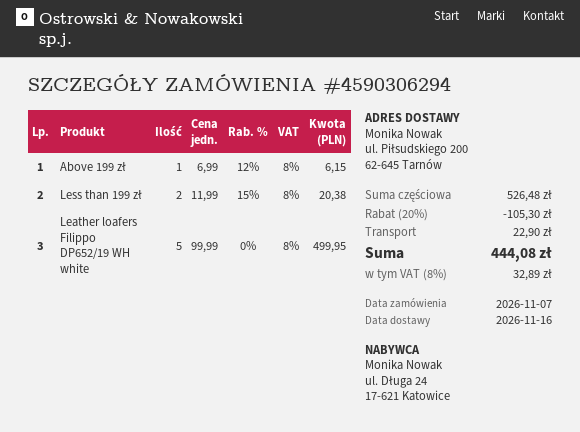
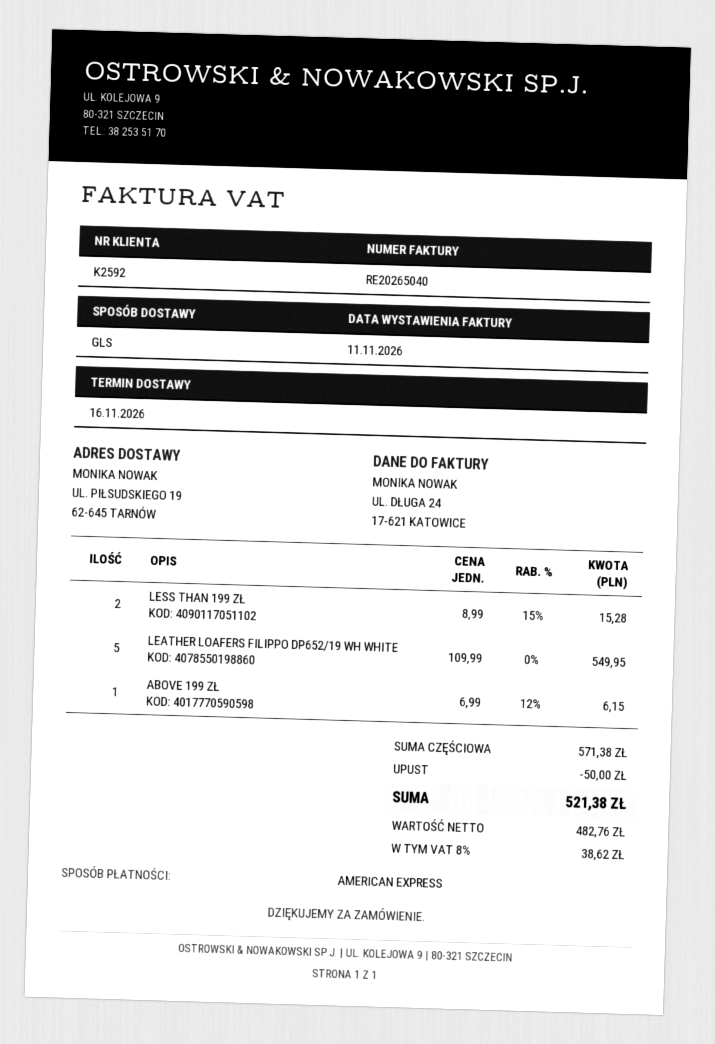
ship to: ul. Piłsudskiego 200, 62-645 Tarnów -> UL. PIŁSUDSKIEGO 19, 62-645 TARNÓW
Less than 199 zł: 2 x 11.99 - 15% = 20.38 -> 2 x 8.99 - 15% = 15.28
Leather loafers Filippo DP652/19 WH white: 5 x 99.99 = 499.95 -> 5 x 109.99 = 549.95
subtotal: 526.48 -> 571.38
discount: 105.30 -> 50.00
shipping: 22.90 -> none
tax: 8% = 32.89 -> 8% = 38.62
total: 444.08 -> 521.38

